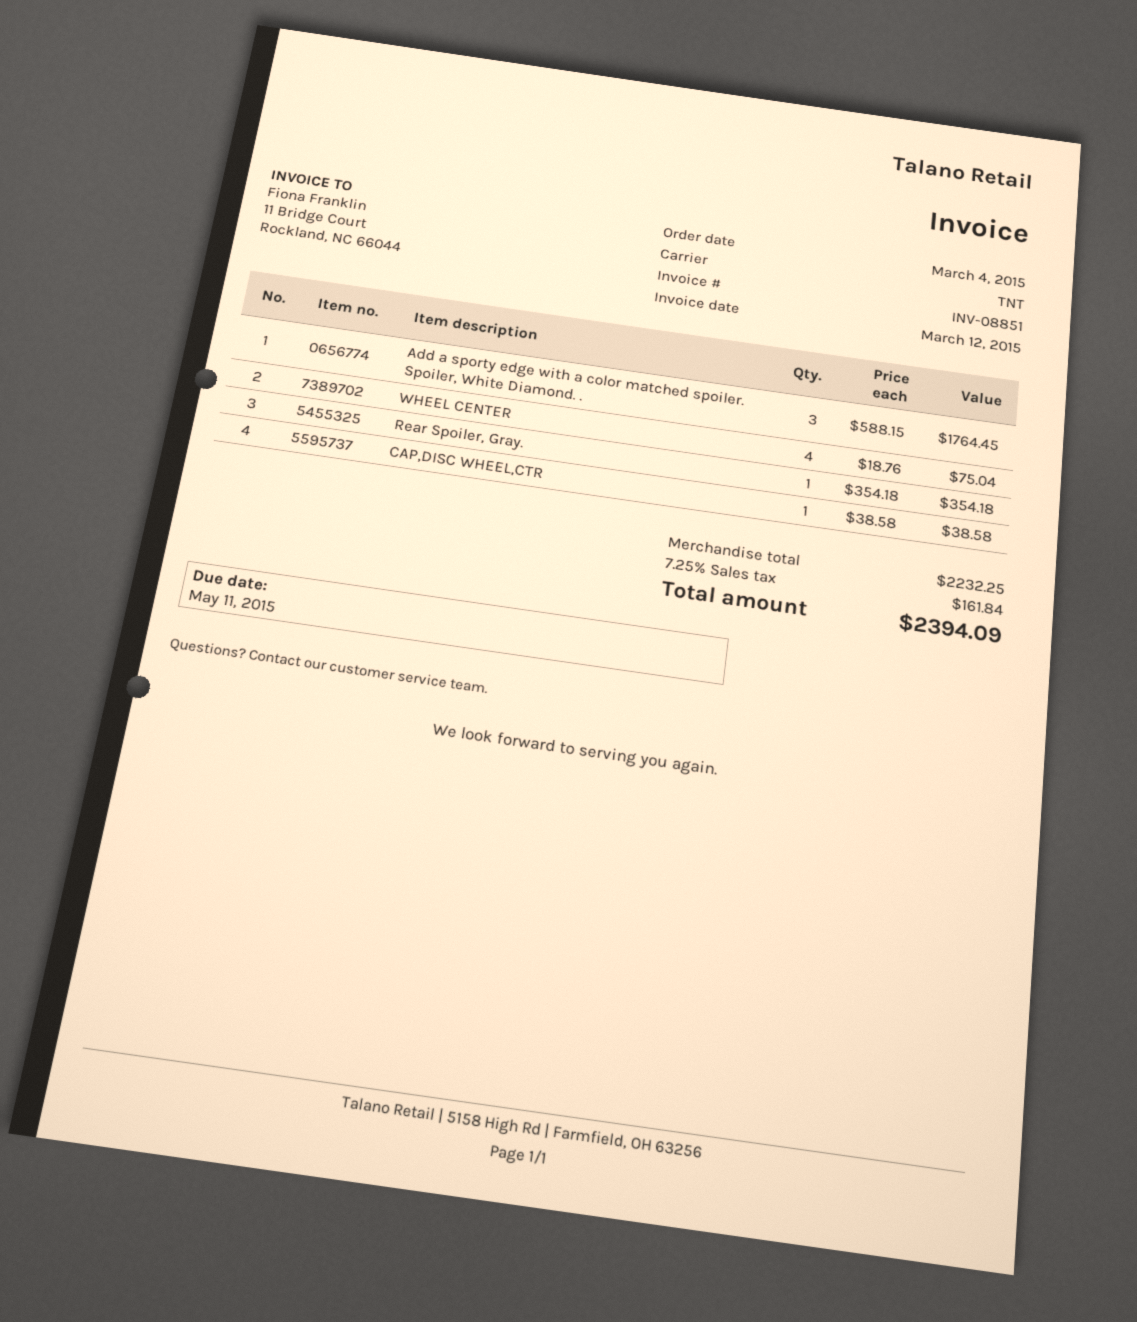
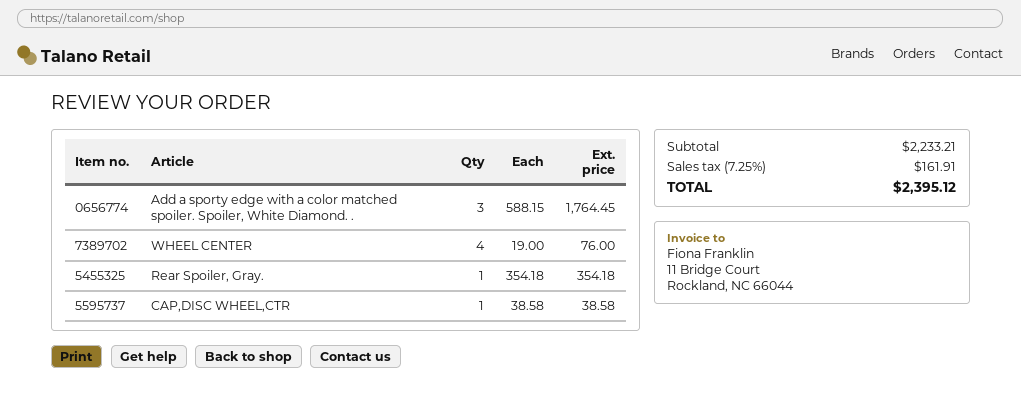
WHEEL CENTER: 4 x 18.76 = 75.04 -> 4 x 19.00 = 76.00
subtotal: 2232.25 -> 2233.21
tax: 7.25% = 161.84 -> 7.25% = 161.91
total: 2394.09 -> 2395.12

